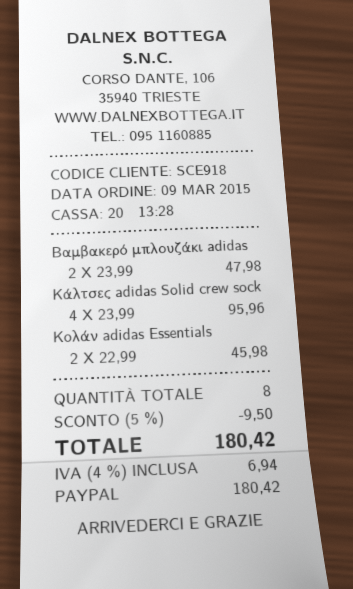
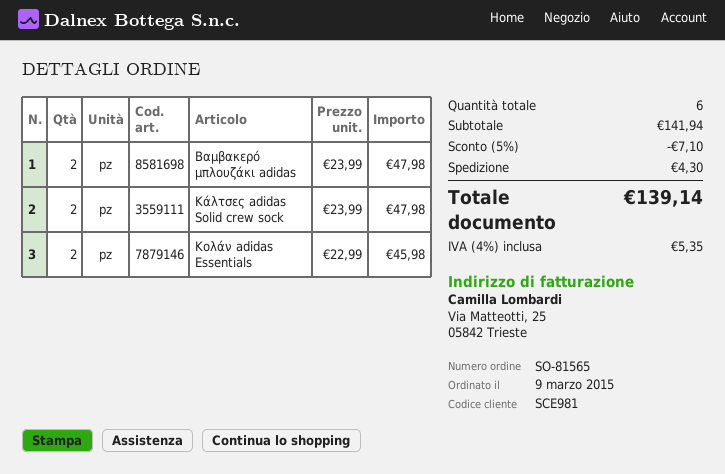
customer number: SCE918 -> SCE981
Κάλτσες adidas Solid crew sock: 4 x 23.99 = 95.96 -> 2 x 23.99 = 47.98
total quantity: 8 -> 6
discount: 5% = 9.50 -> 5% = 7.10
shipping: none -> 4.30
tax: 4% = 6.94 -> 4% = 5.35
total: 180.42 -> 139.14

